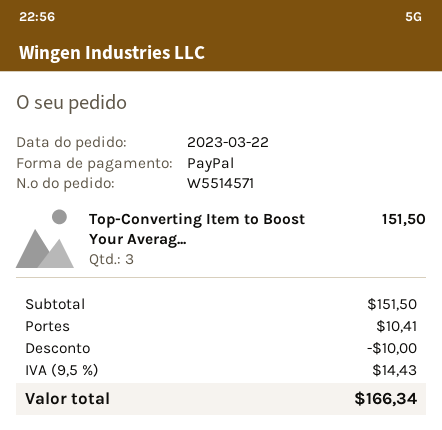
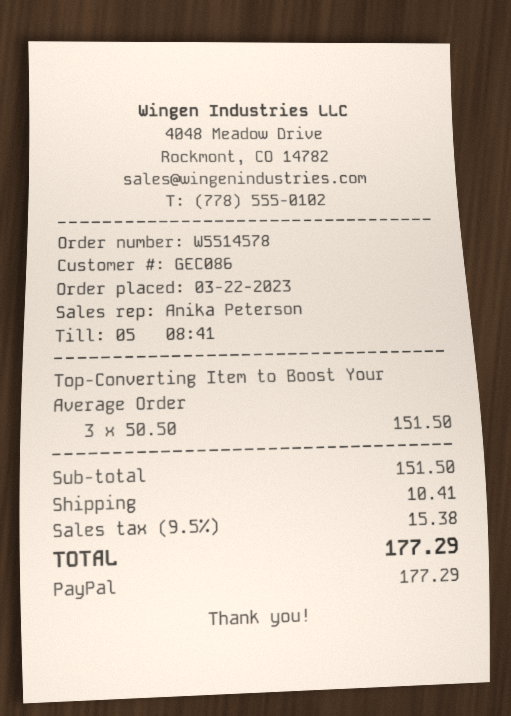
order number: W5514571 -> W5514578
discount: 10.00 -> none
tax: 9.5% = 14.43 -> 9.5% = 15.38
total: 166.34 -> 177.29

